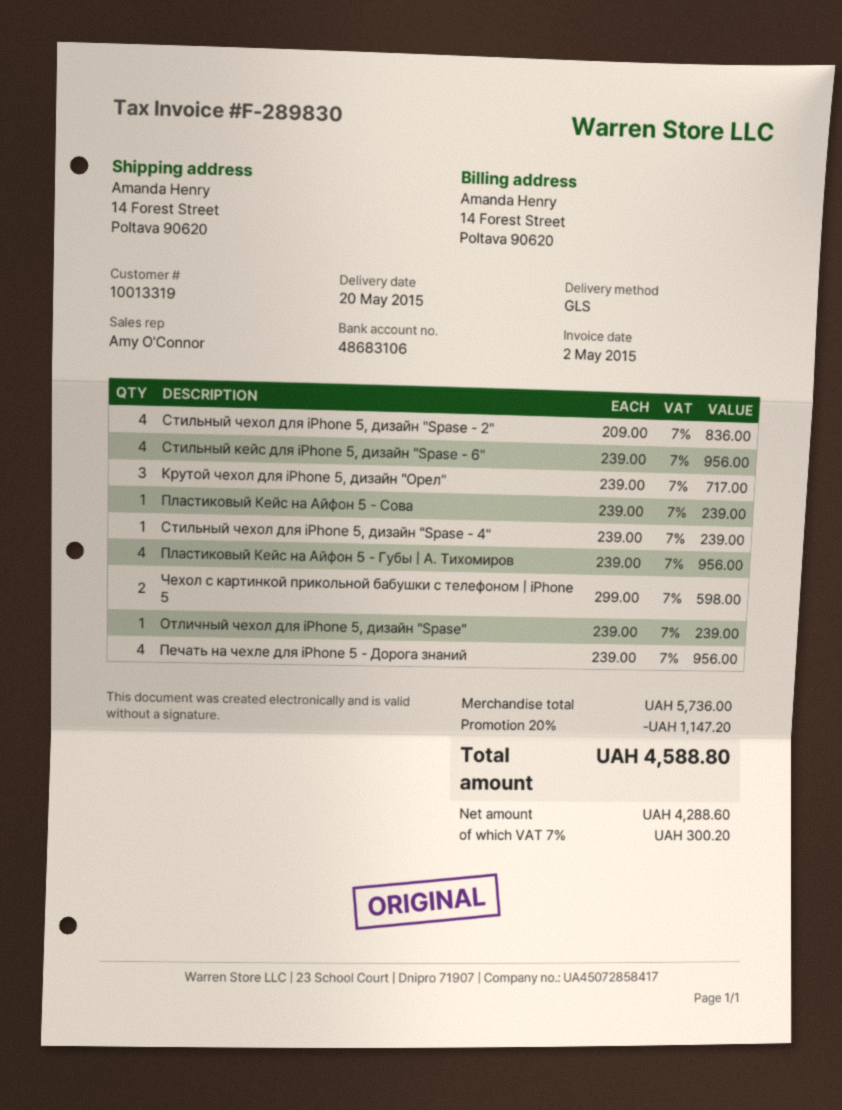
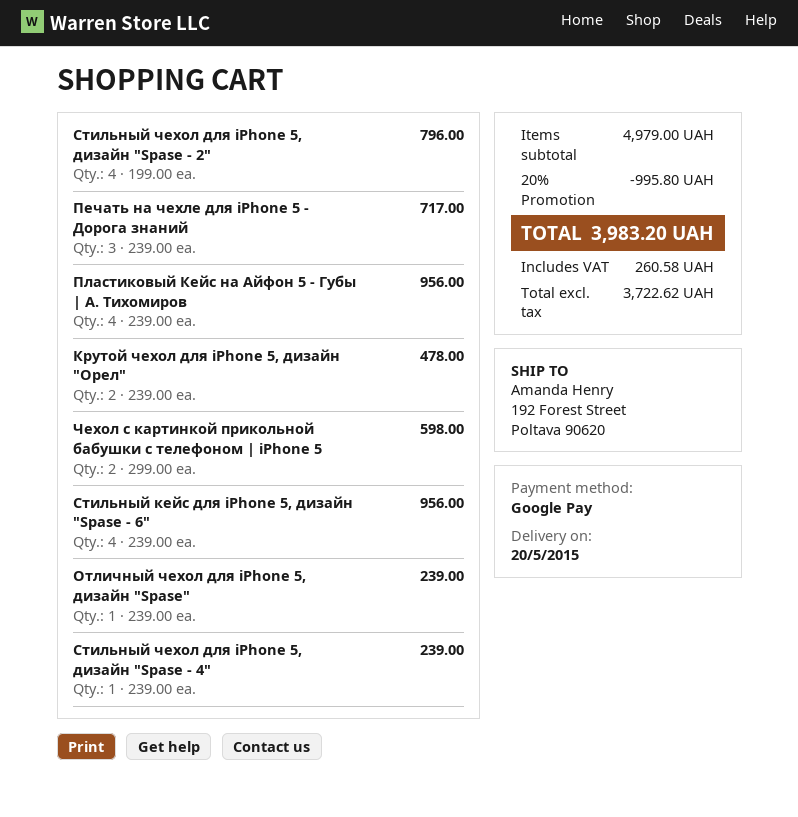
ship to: 14 Forest Street, Poltava 90620 -> 192 Forest Street, Poltava 90620
Стильный чехол для iPhone 5, дизайн "Spase - 2": 4 x 209.00 = 836.00 -> 4 x 199.00 = 796.00
Крутой чехол для iPhone 5, дизайн "Орел": 3 x 239.00 = 717.00 -> 2 x 239.00 = 478.00
Пластиковый Кейс на Айфон 5 - Сова: 1 x 239.00 = 239.00 -> none
Печать на чехле для iPhone 5 - Дорога знаний: 4 x 239.00 = 956.00 -> 3 x 239.00 = 717.00
subtotal: 5736.00 -> 4979.00
discount: 20% = 1147.20 -> 20% = 995.80
net: 4288.60 -> 3722.62
tax: 300.20 -> 260.58
total: 4588.80 -> 3983.20

